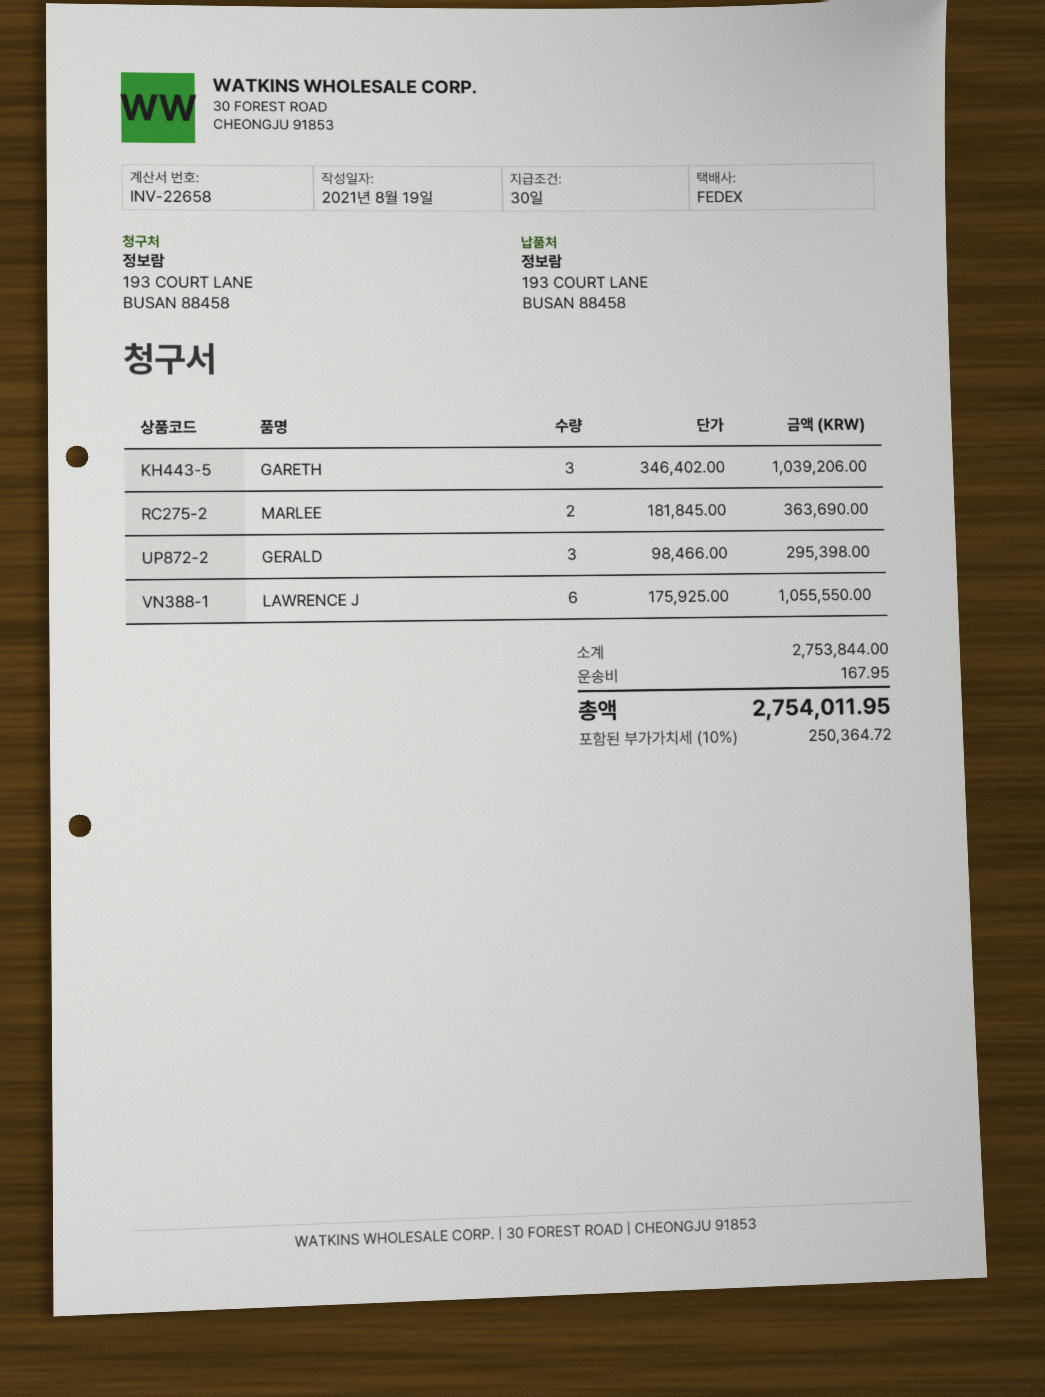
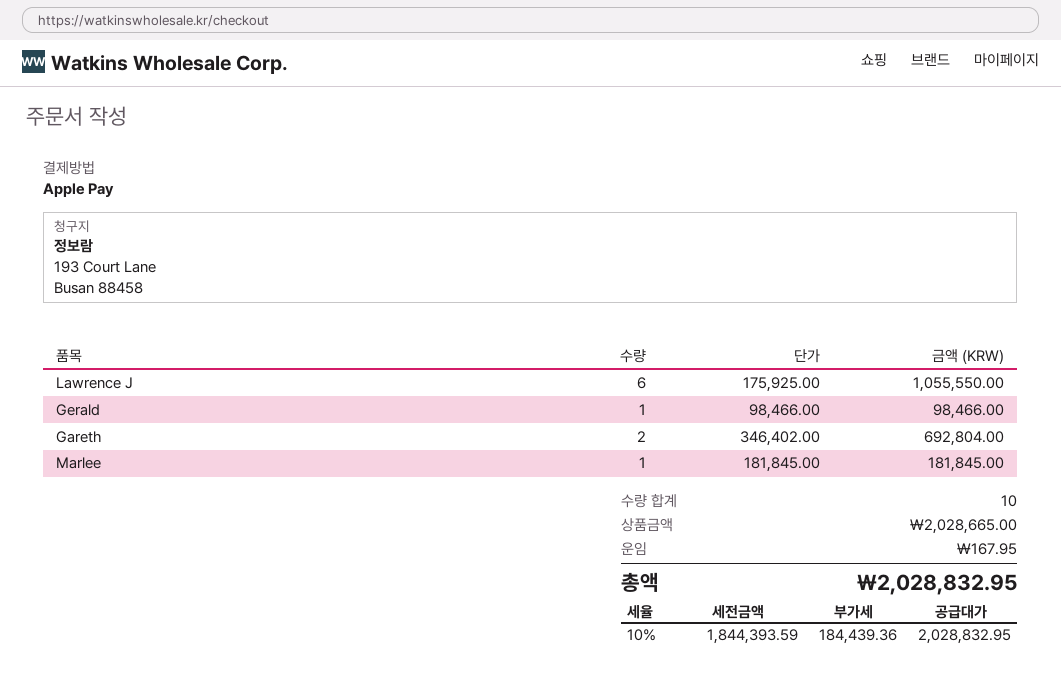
GARETH: 3 x 346402.00 = 1039206.00 -> 2 x 346402.00 = 692804.00
MARLEE: 2 x 181845.00 = 363690.00 -> 1 x 181845.00 = 181845.00
GERALD: 3 x 98466.00 = 295398.00 -> 1 x 98466.00 = 98466.00
subtotal: 2753844.00 -> 2028665.00
tax: 10% = 250364.72 -> 10% = 184439.36
total: 2754011.95 -> 2028832.95

